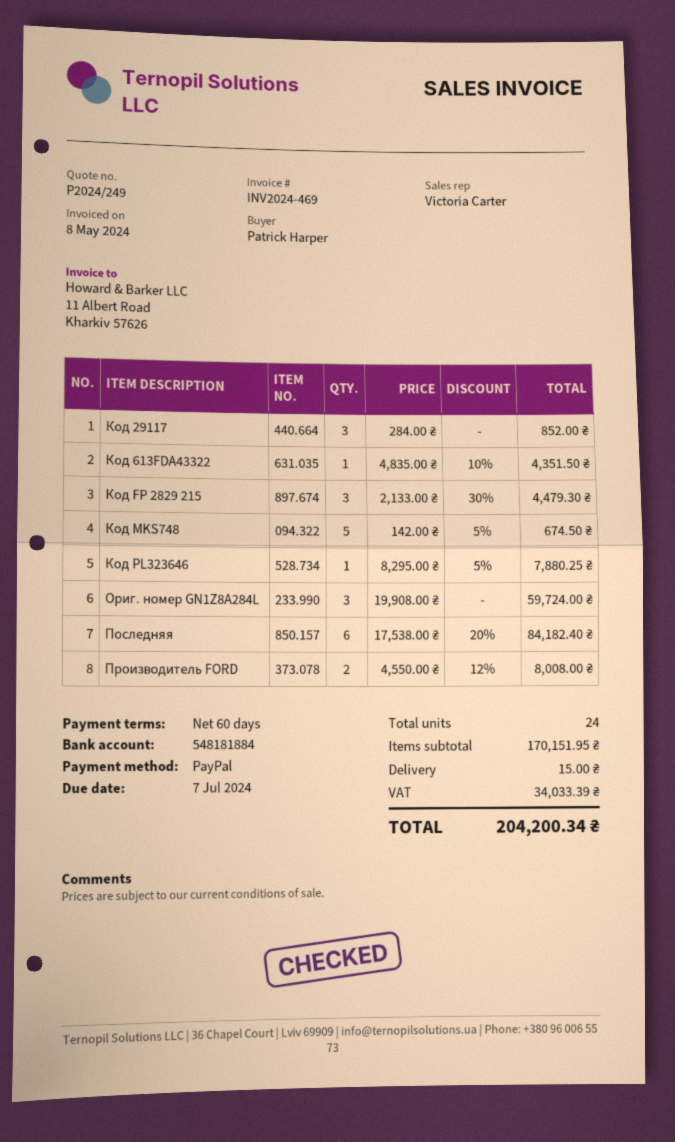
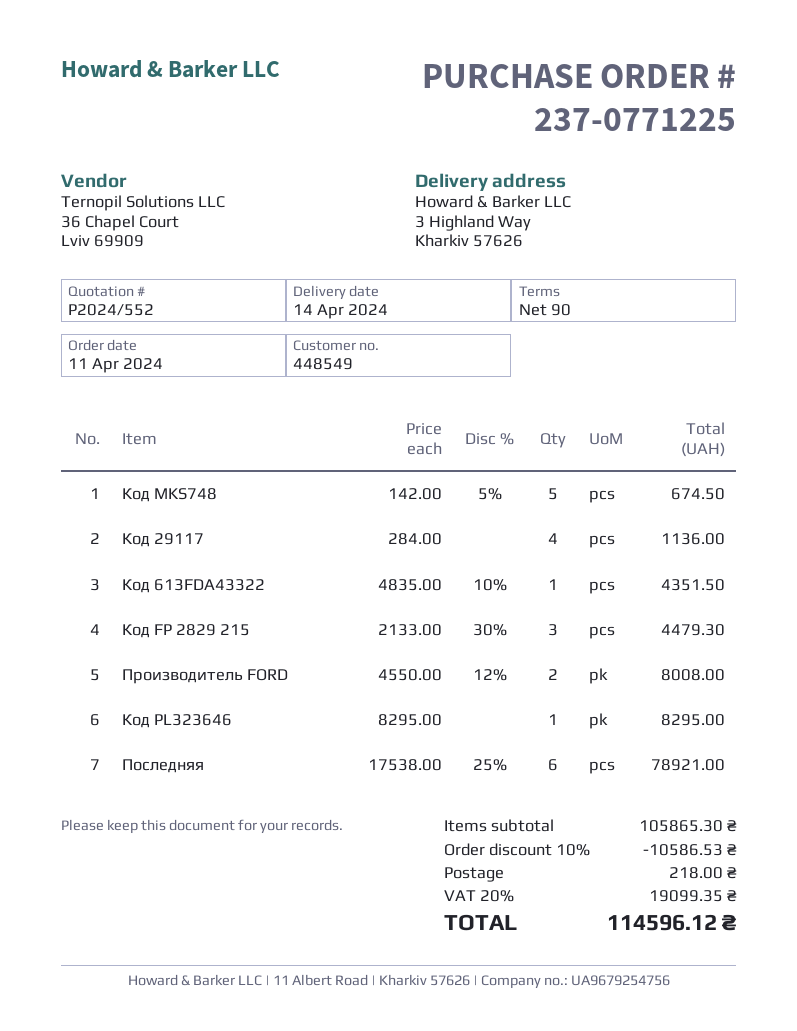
quote number: P2024/249 -> P2024/552
payment terms: 60 days -> 90 days
Код 29117: 3 x 284.00 = 852.00 -> 4 x 284.00 = 1136.00
Код PL323646: 1 x 8295.00 - 5% = 7880.25 -> 1 x 8295.00 = 8295.00
Ориг. номер GN1Z8A284L: 3 x 19908.00 = 59724.00 -> none
Последняя: 6 x 17538.00 - 20% = 84182.40 -> 6 x 17538.00 - 25% = 78921.00
subtotal: 170151.95 -> 105865.30
discount: none -> 10% = 10586.53
shipping: 15.00 -> 218.00
tax: 34033.39 -> 19099.35
total: 204200.34 -> 114596.12

